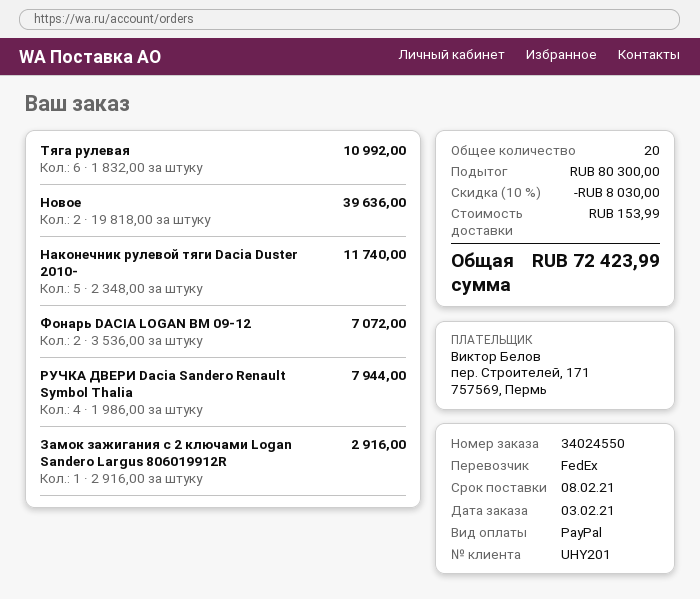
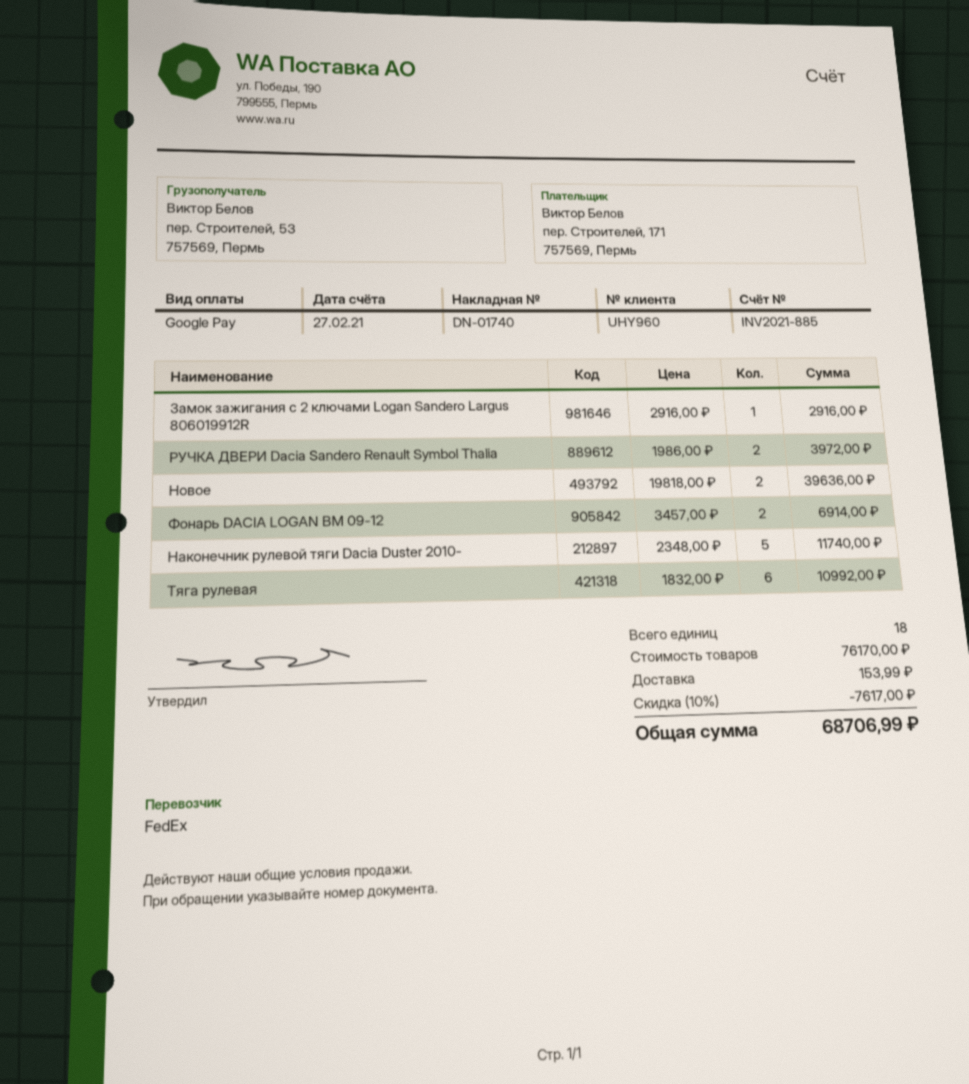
customer number: UHY201 -> UHY960
payment method: PayPal -> Google Pay
Фонарь DACIA LOGAN BM 09-12: 2 x 3536.00 = 7072.00 -> 2 x 3457.00 = 6914.00
РУЧКА ДВЕРИ Dacia Sandero Renault Symbol Thalia: 4 x 1986.00 = 7944.00 -> 2 x 1986.00 = 3972.00
total quantity: 20 -> 18
subtotal: 80300.00 -> 76170.00
discount: 10% = 8030.00 -> 10% = 7617.00
total: 72423.99 -> 68706.99

